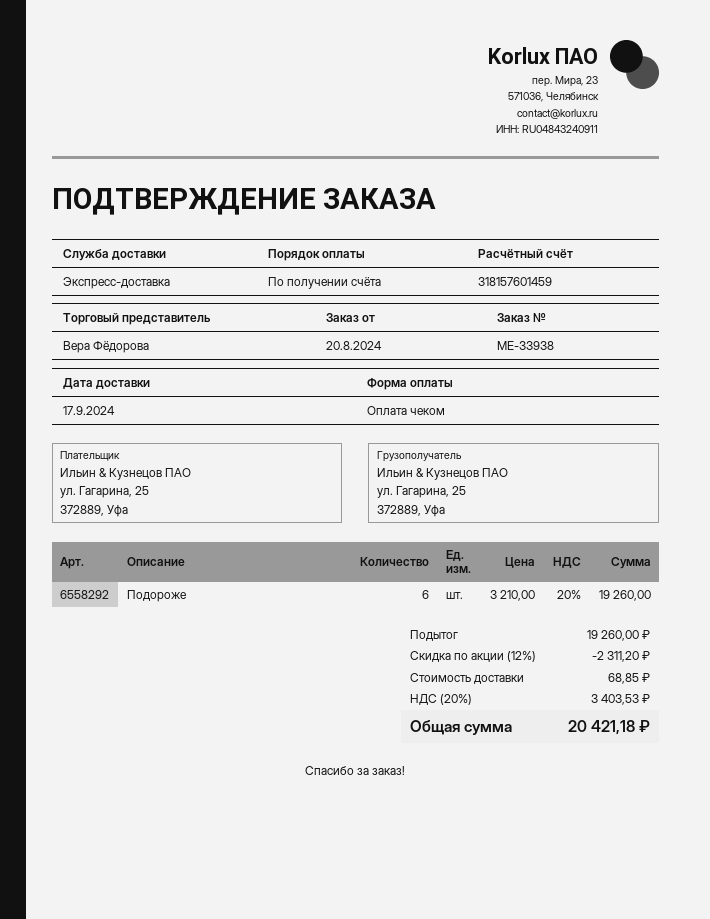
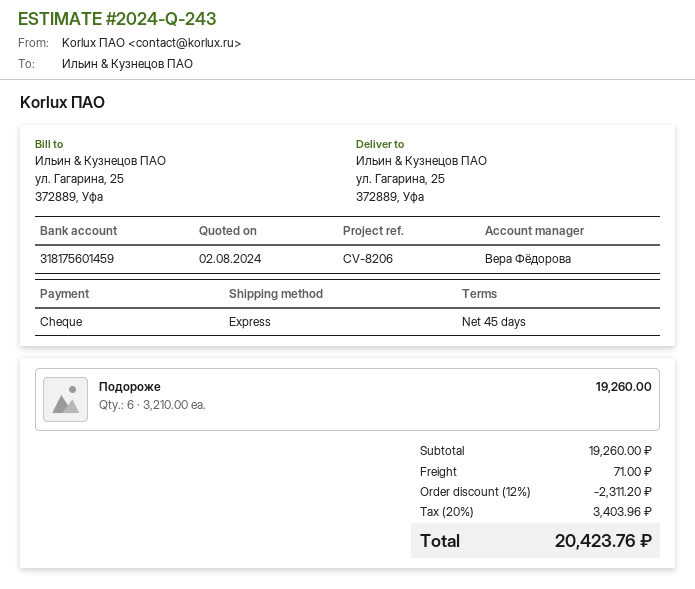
payment terms: on receipt -> 45 days
bank account: 318157601459 -> 318175601459
shipping: 68.85 -> 71.00
tax: 20% = 3403.53 -> 20% = 3403.96
total: 20421.18 -> 20423.76

